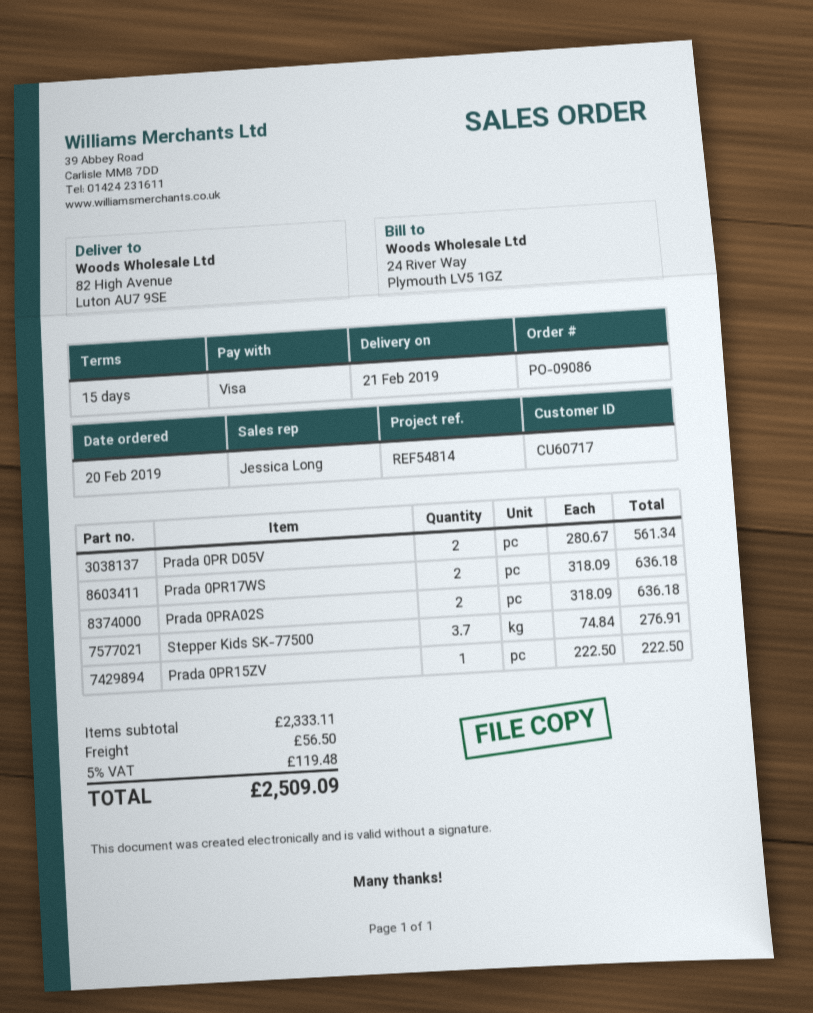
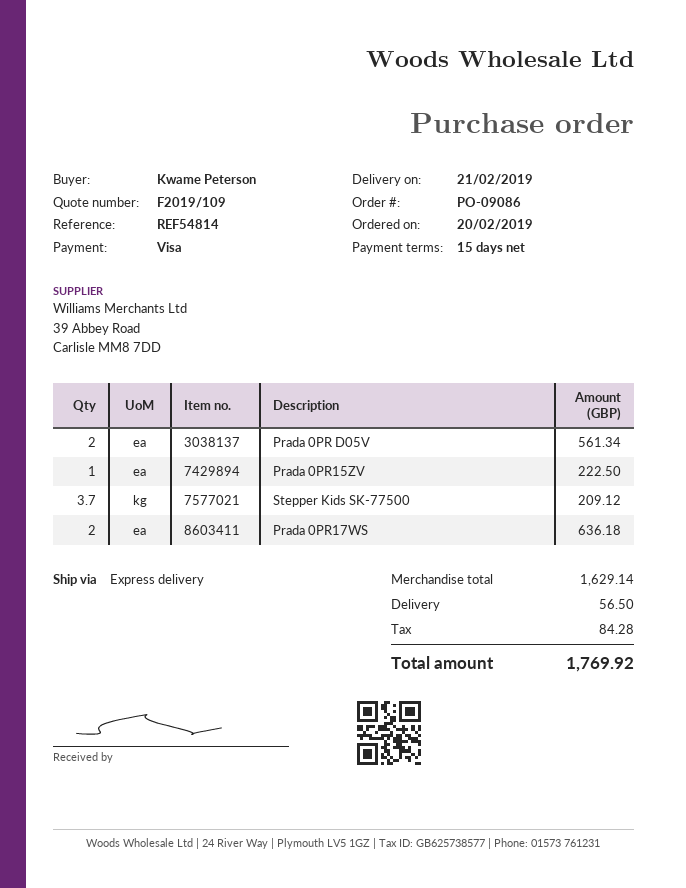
Prada 0PRA02S: 2 for 636.18 -> none
Stepper Kids SK-77500: 3.7 for 276.91 -> 3.7 for 209.12
subtotal: 2333.11 -> 1629.14
tax: 119.48 -> 84.28
total: 2509.09 -> 1769.92

